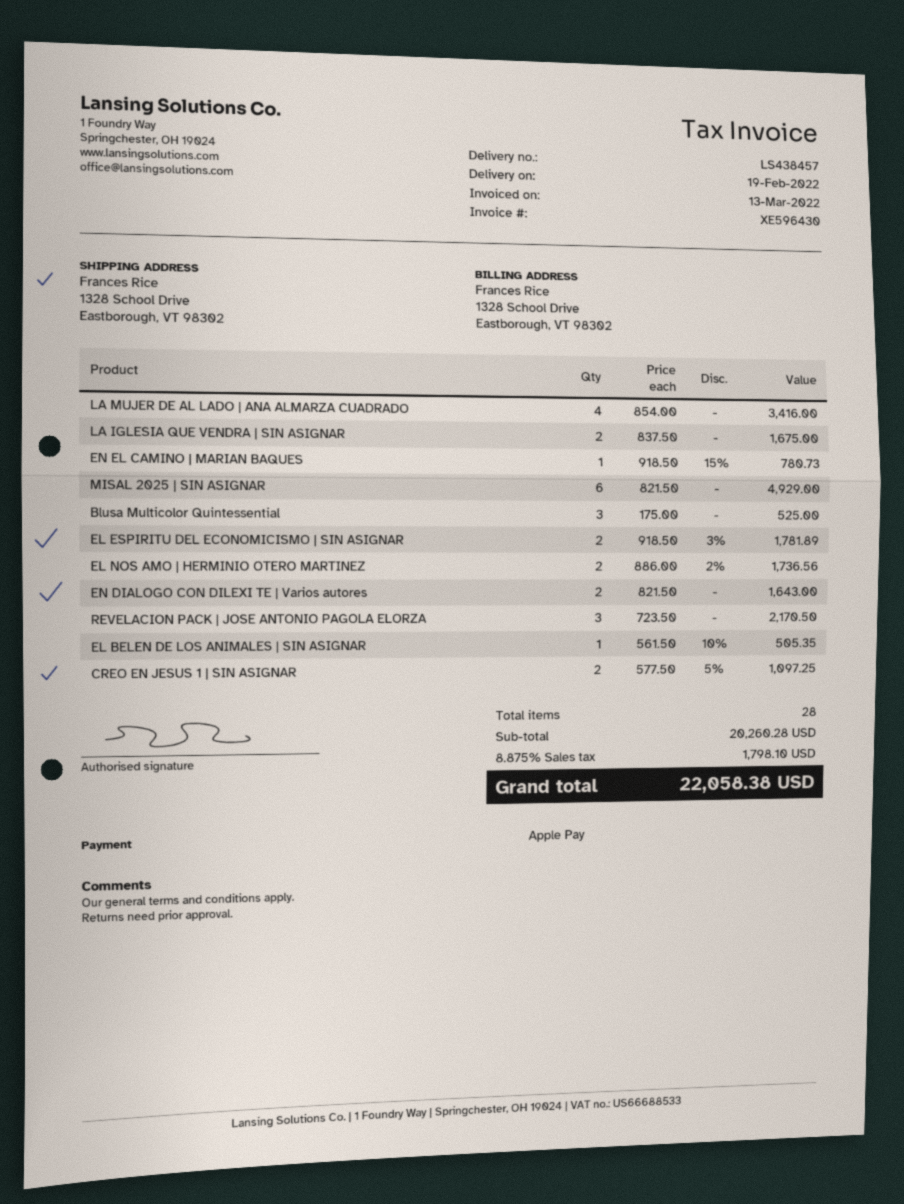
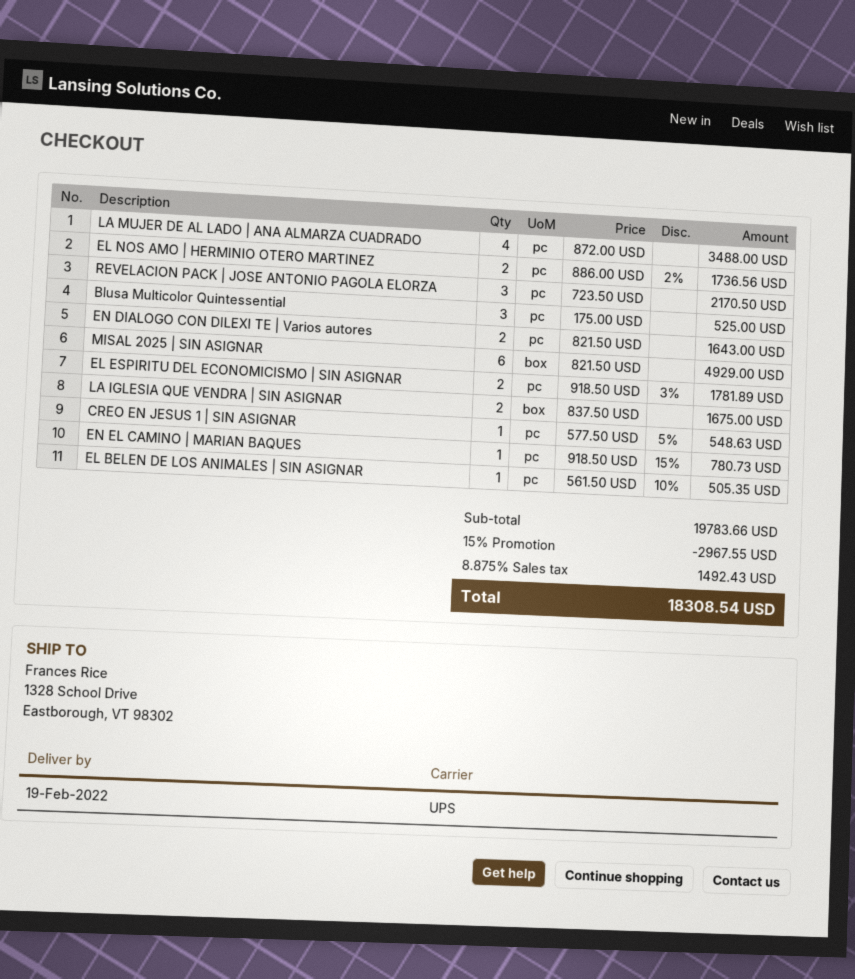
LA MUJER DE AL LADO | ANA ALMARZA CUADRADO: 4 x 854.00 = 3416.00 -> 4 x 872.00 = 3488.00
CREO EN JESUS 1 | SIN ASIGNAR: 2 x 577.50 - 5% = 1097.25 -> 1 x 577.50 - 5% = 548.63
subtotal: 20260.28 -> 19783.66
discount: none -> 15% = 2967.55
tax: 8.875% = 1798.10 -> 8.875% = 1492.43
total: 22058.38 -> 18308.54

